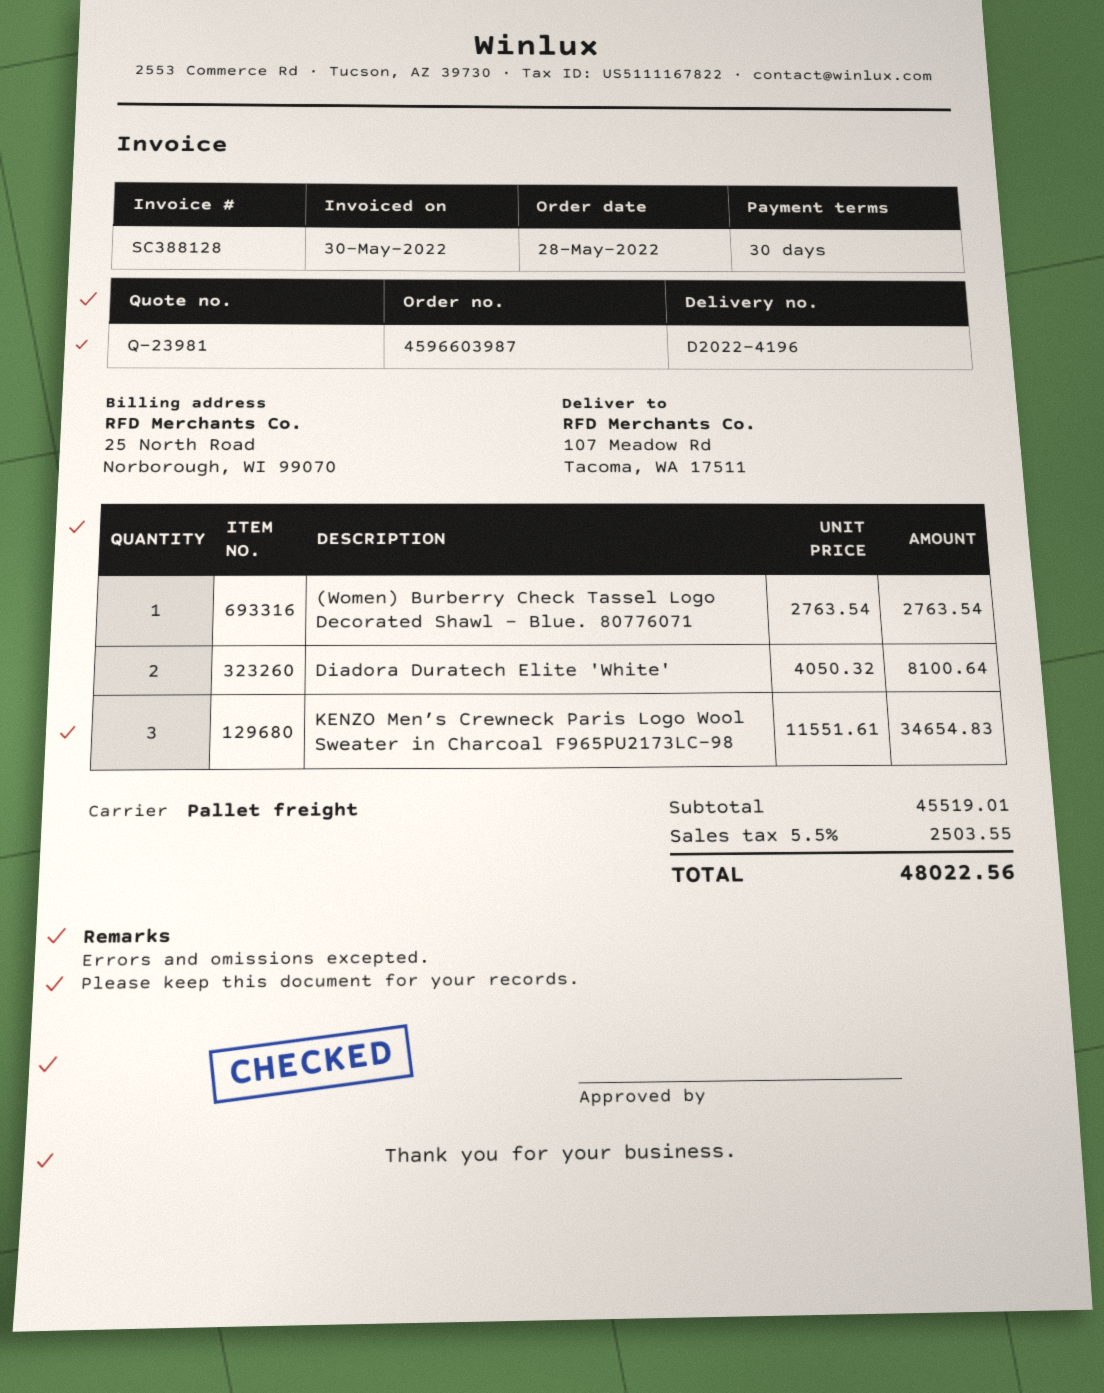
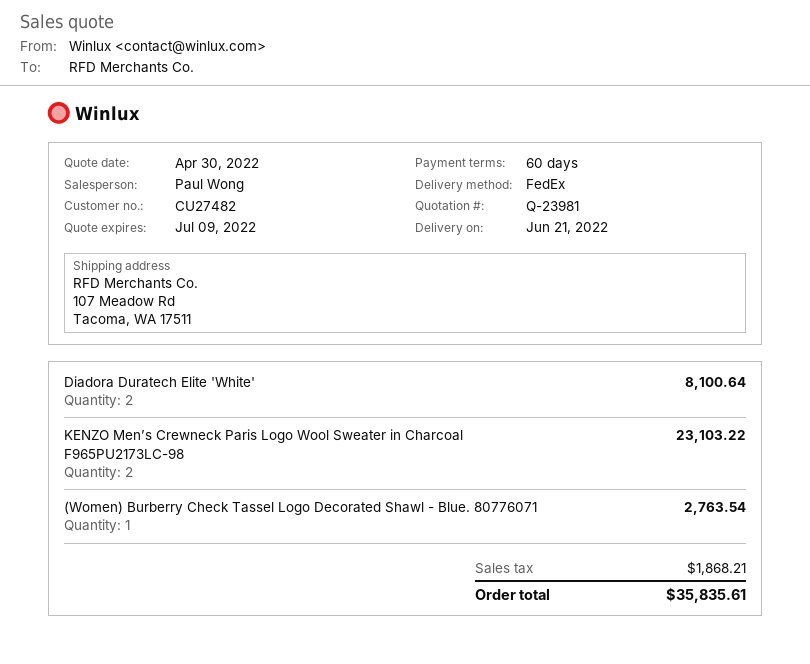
payment terms: 30 days -> 60 days
shipping method: pallet freight -> FedEx
KENZO Men’s Crewneck Paris Logo Wool Sweater in Charcoal F965PU2173LC-98: 3 for 34654.83 -> 2 for 23103.22
tax: 2503.55 -> 1868.21
total: 48022.56 -> 35835.61

